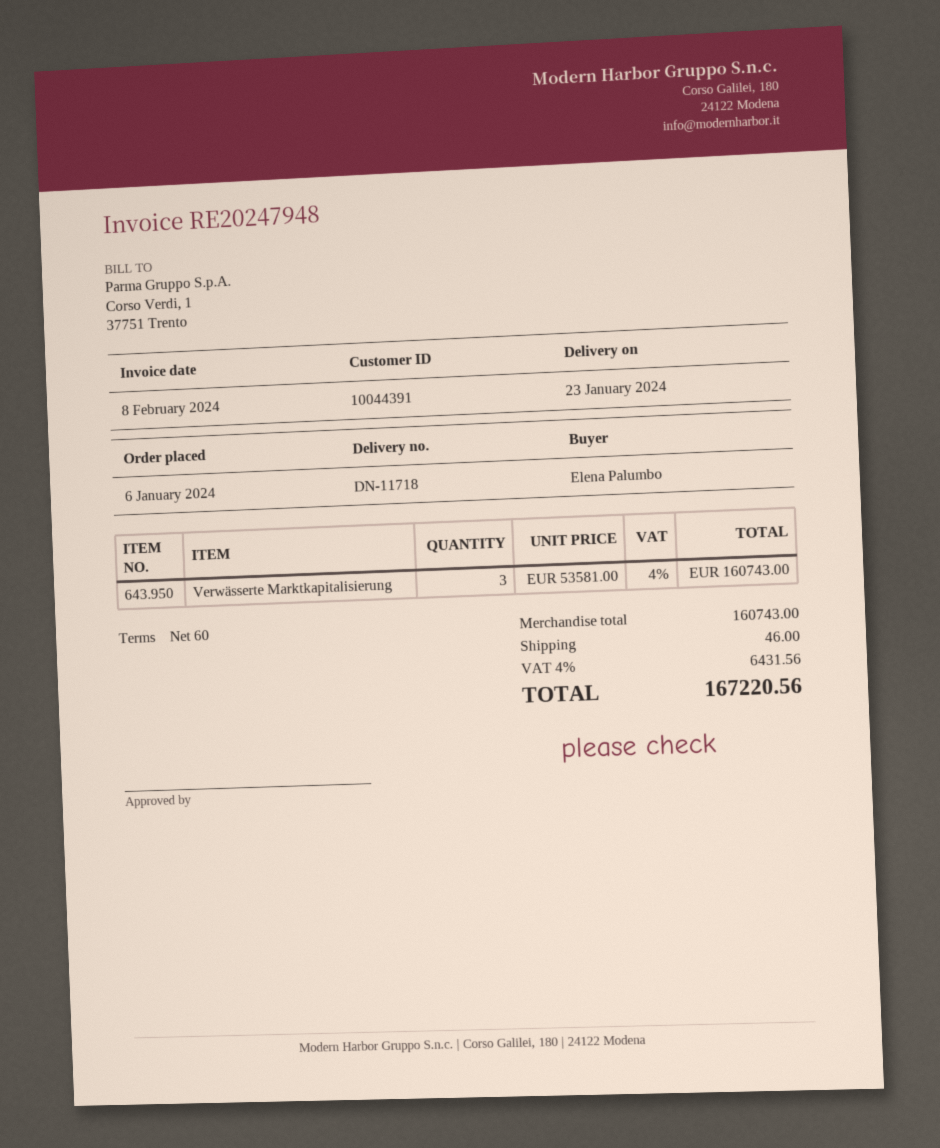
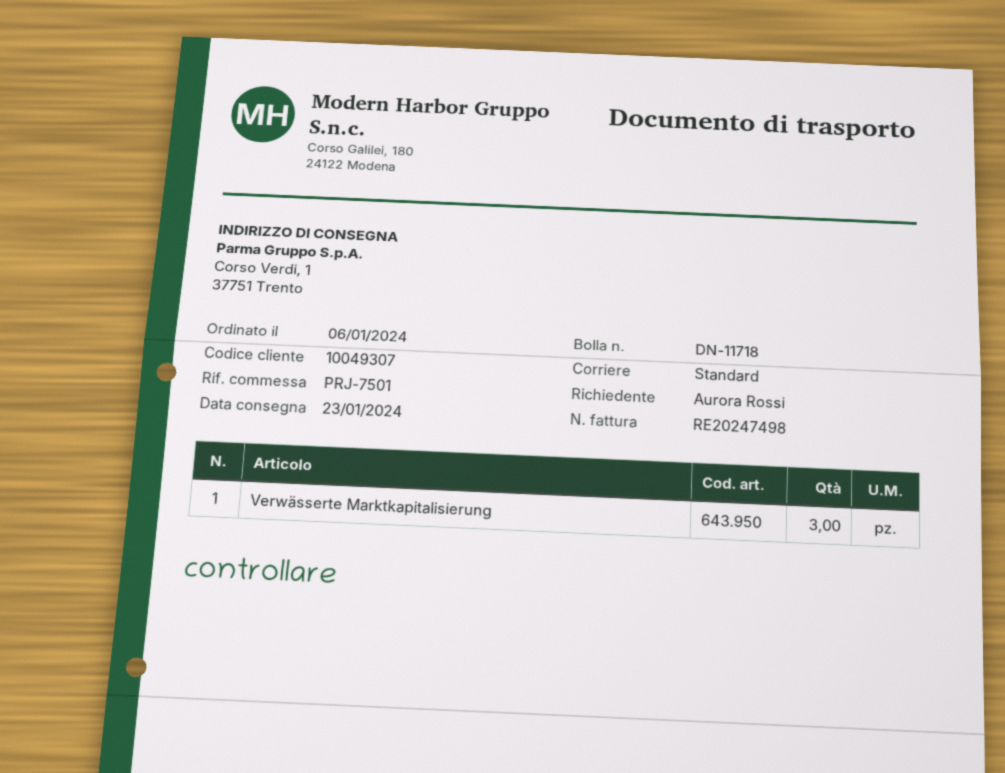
invoice number: RE20247948 -> RE20247498
customer number: 10044391 -> 10049307
ordered by: Elena Palumbo -> Aurora Rossi

